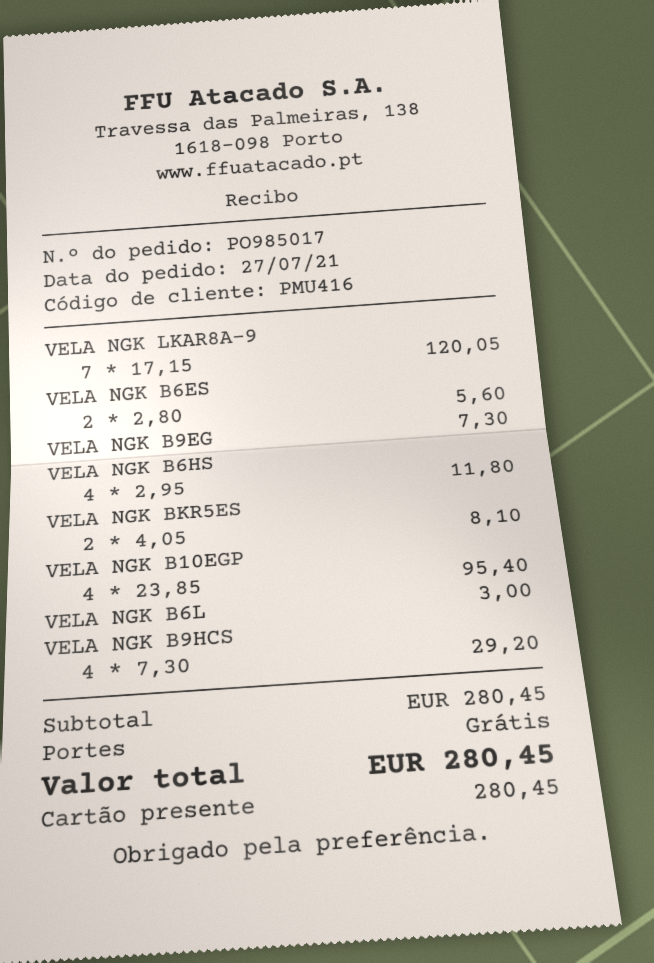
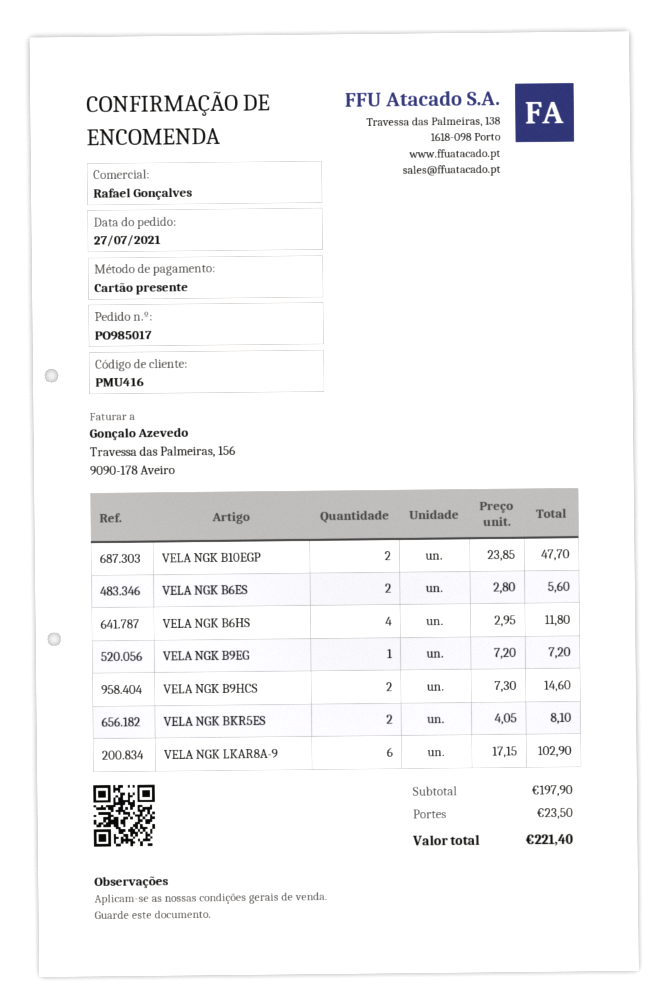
VELA NGK LKAR8A-9: 7 x 17.15 = 120.05 -> 6 x 17.15 = 102.90
VELA NGK B9EG: 1 x 7.30 = 7.30 -> 1 x 7.20 = 7.20
VELA NGK B10EGP: 4 x 23.85 = 95.40 -> 2 x 23.85 = 47.70
VELA NGK B6L: 1 x 3.00 = 3.00 -> none
VELA NGK B9HCS: 4 x 7.30 = 29.20 -> 2 x 7.30 = 14.60
subtotal: 280.45 -> 197.90
shipping: 0.00 -> 23.50
total: 280.45 -> 221.40

